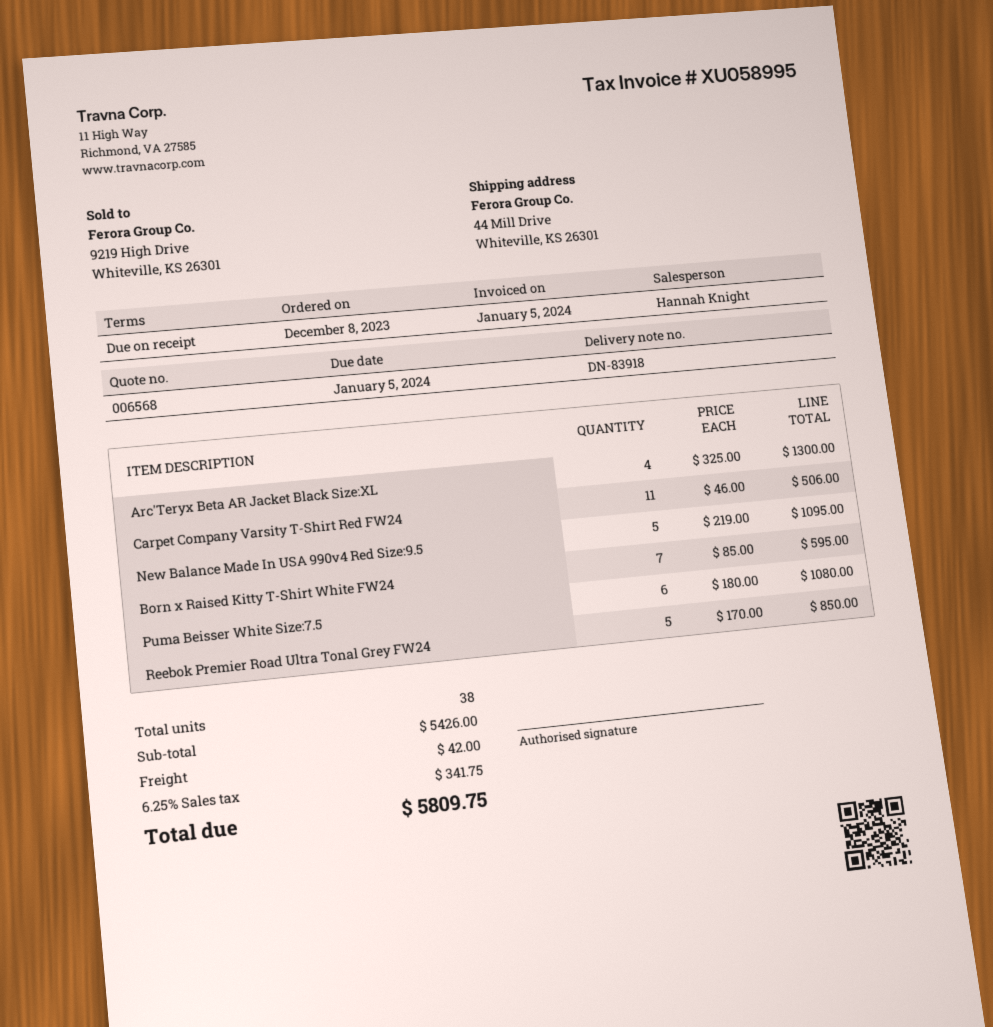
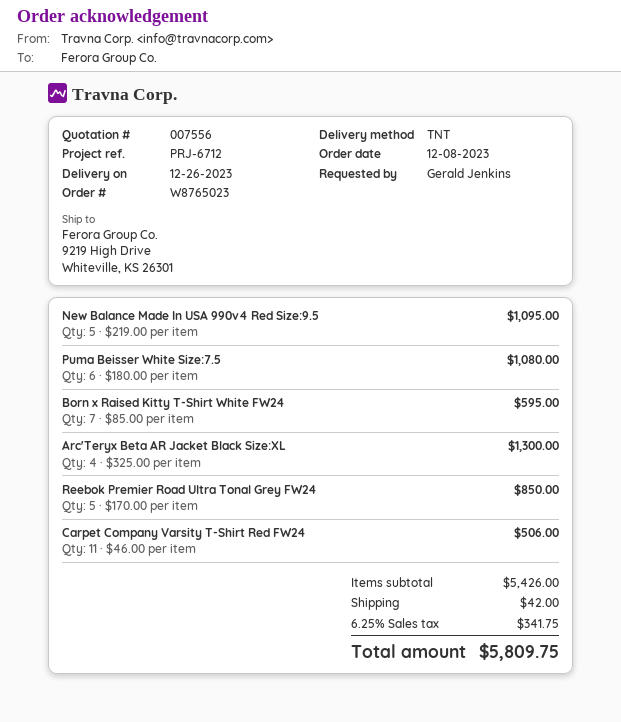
quote number: 006568 -> 007556
ship to: 44 Mill Drive, Whiteville, KS 26301 -> 9219 High Drive, Whiteville, KS 26301

